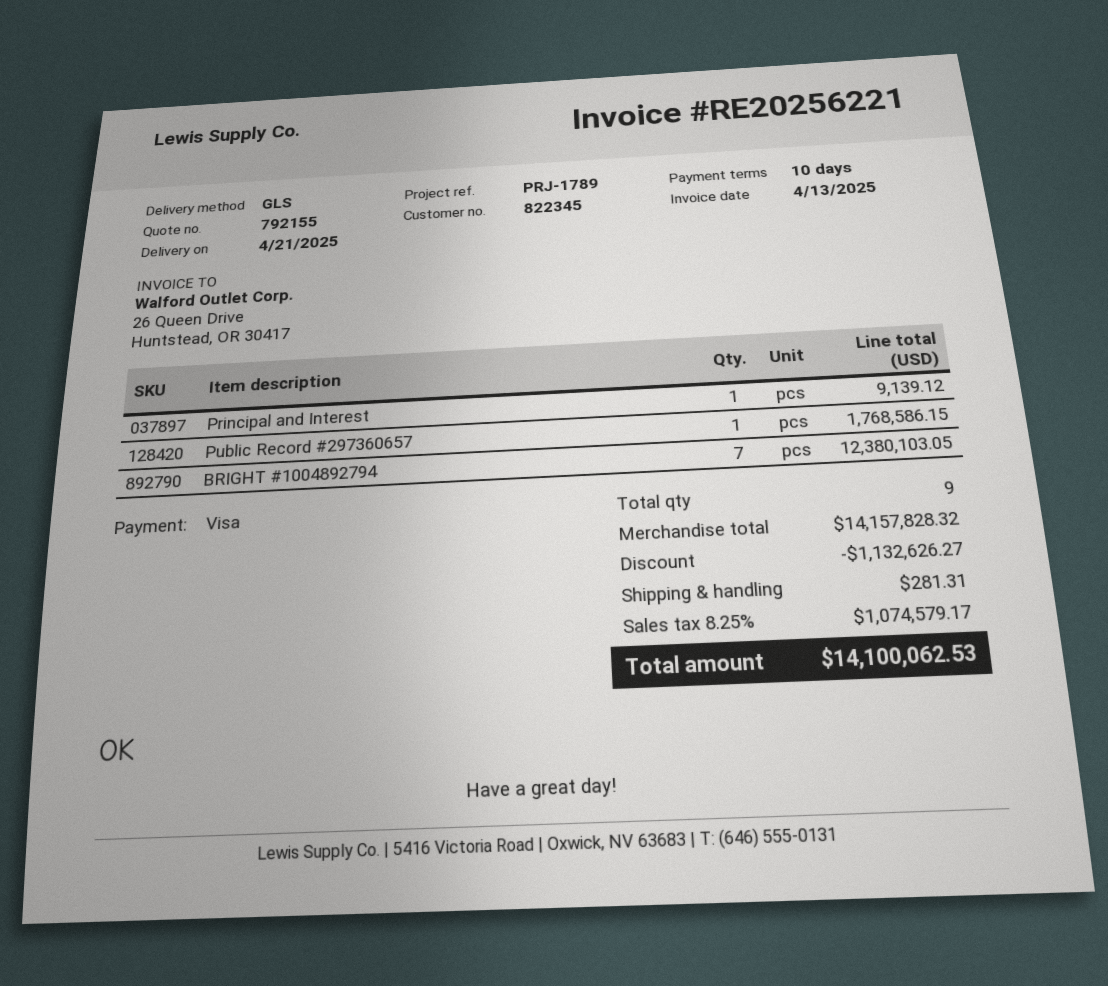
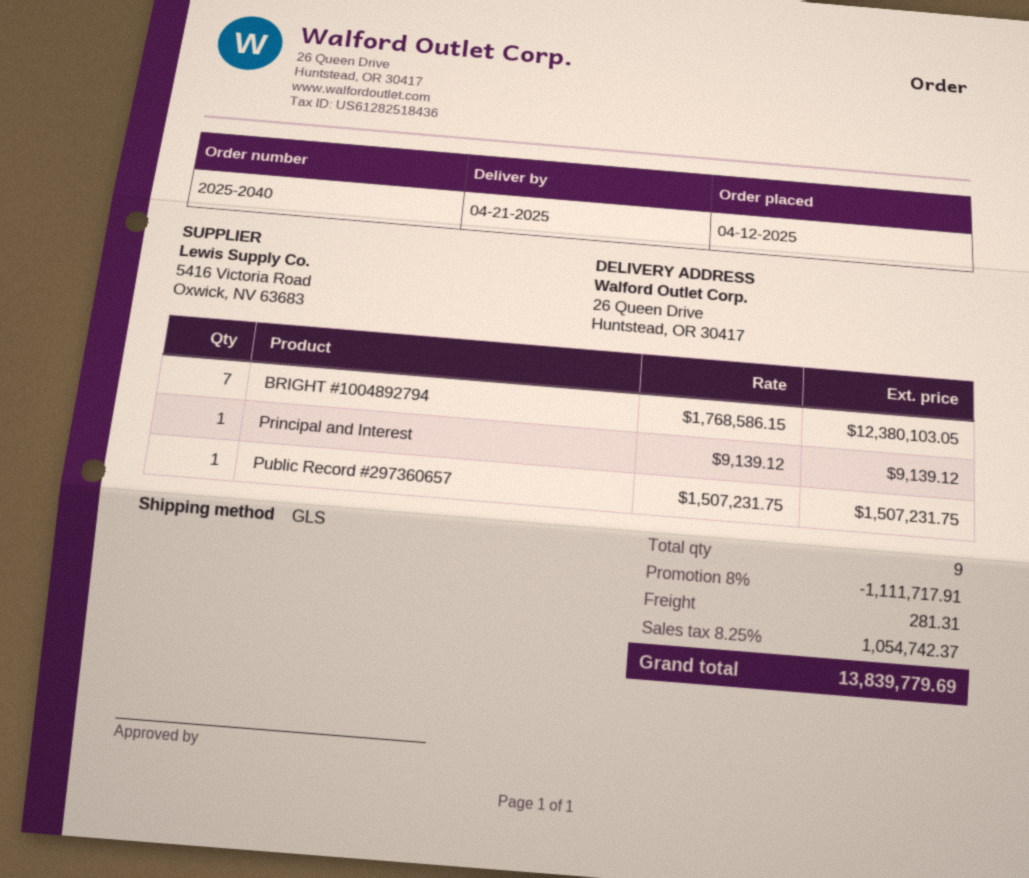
Public Record #297360657: 1 for 1768586.15 -> 1 for 1507231.75
discount: 1132626.27 -> 1111717.91
tax: 8.25% = 1074579.17 -> 8.25% = 1054742.37
total: 14100062.53 -> 13839779.69

